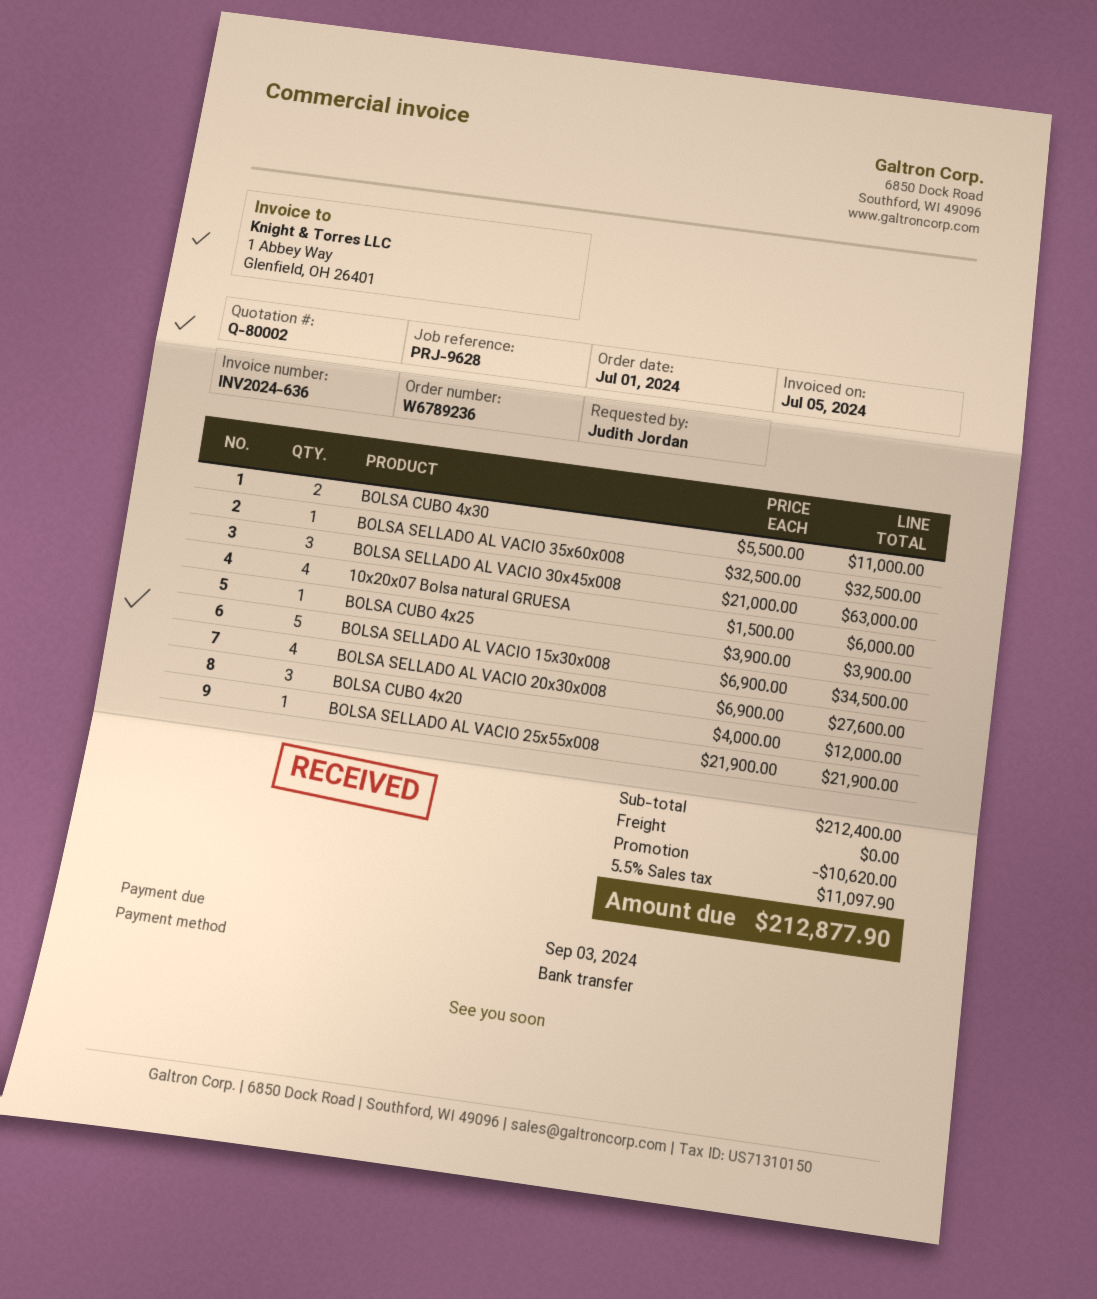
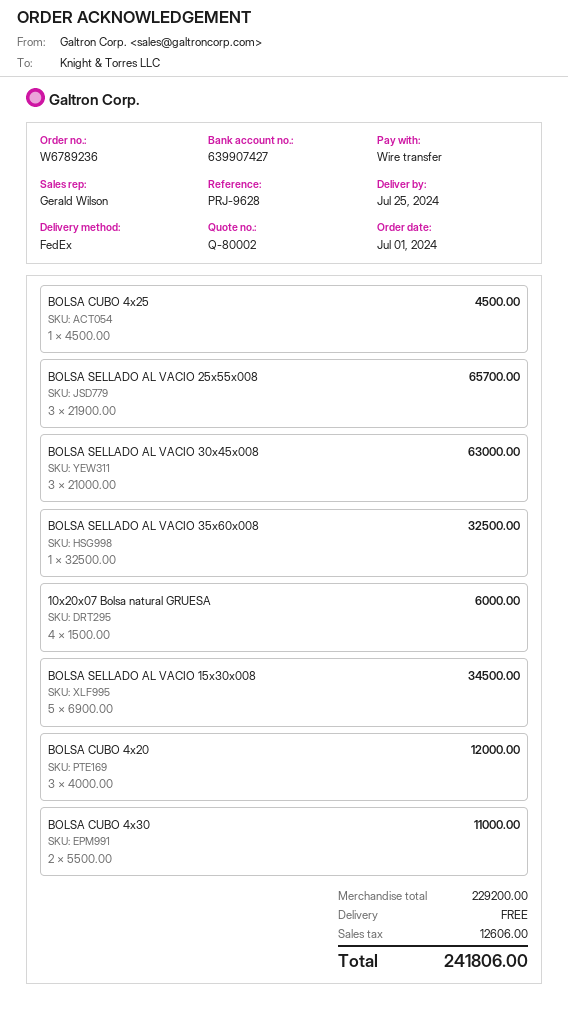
BOLSA CUBO 4x25: 1 x 3900.00 = 3900.00 -> 1 x 4500.00 = 4500.00
BOLSA SELLADO AL VACIO 20x30x008: 4 x 6900.00 = 27600.00 -> none
BOLSA SELLADO AL VACIO 25x55x008: 1 x 21900.00 = 21900.00 -> 3 x 21900.00 = 65700.00
subtotal: 212400.00 -> 229200.00
discount: 10620.00 -> none
tax: 11097.90 -> 12606.00
total: 212877.90 -> 241806.00

